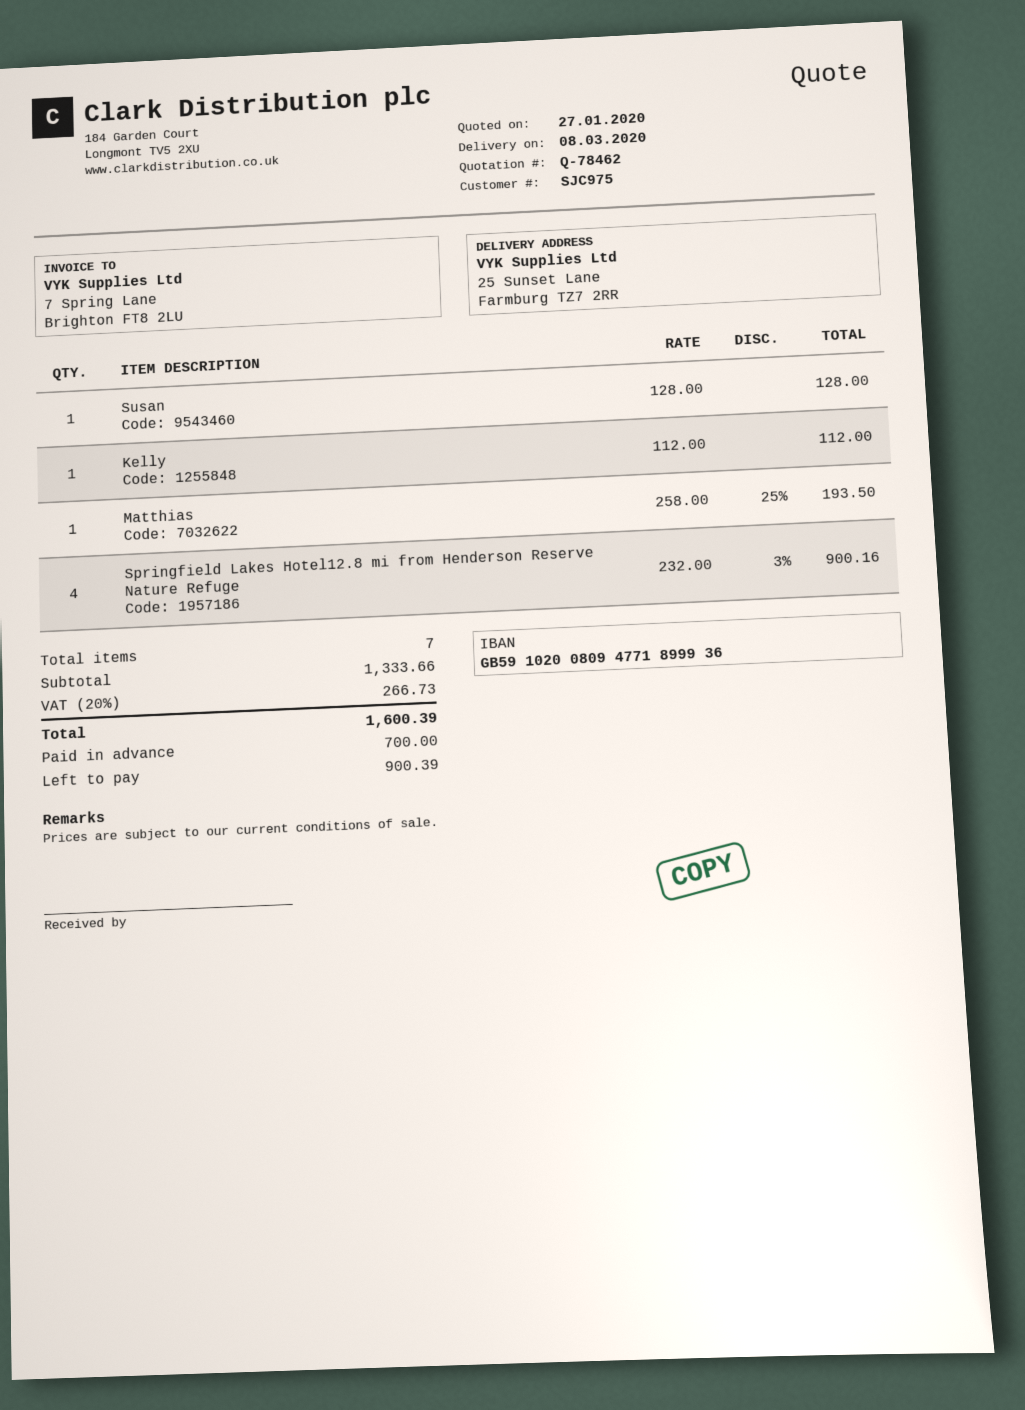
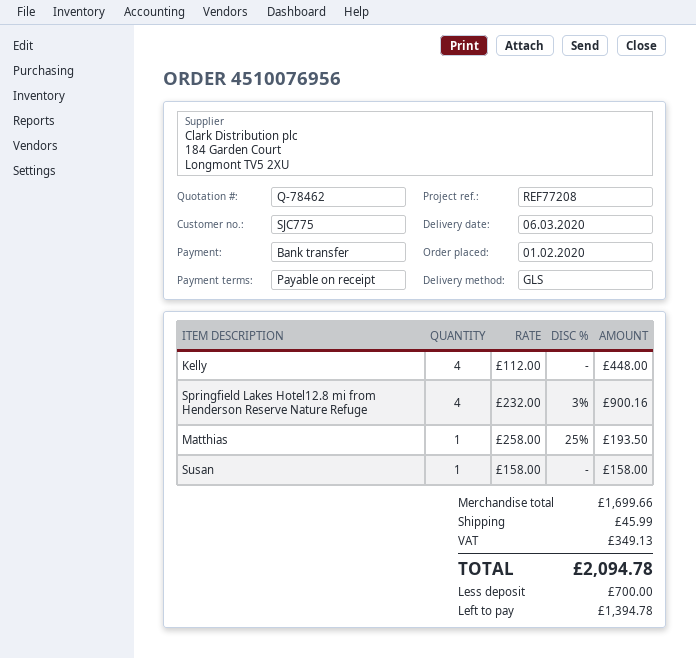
delivery date: 2020-03-08 -> 2020-03-06
customer number: SJC975 -> SJC775
Susan: 1 x 128.00 = 128.00 -> 1 x 158.00 = 158.00
Kelly: 1 x 112.00 = 112.00 -> 4 x 112.00 = 448.00
subtotal: 1333.66 -> 1699.66
shipping: none -> 45.99
tax: 266.73 -> 349.13
total: 1600.39 -> 2094.78
balance: 900.39 -> 1394.78

